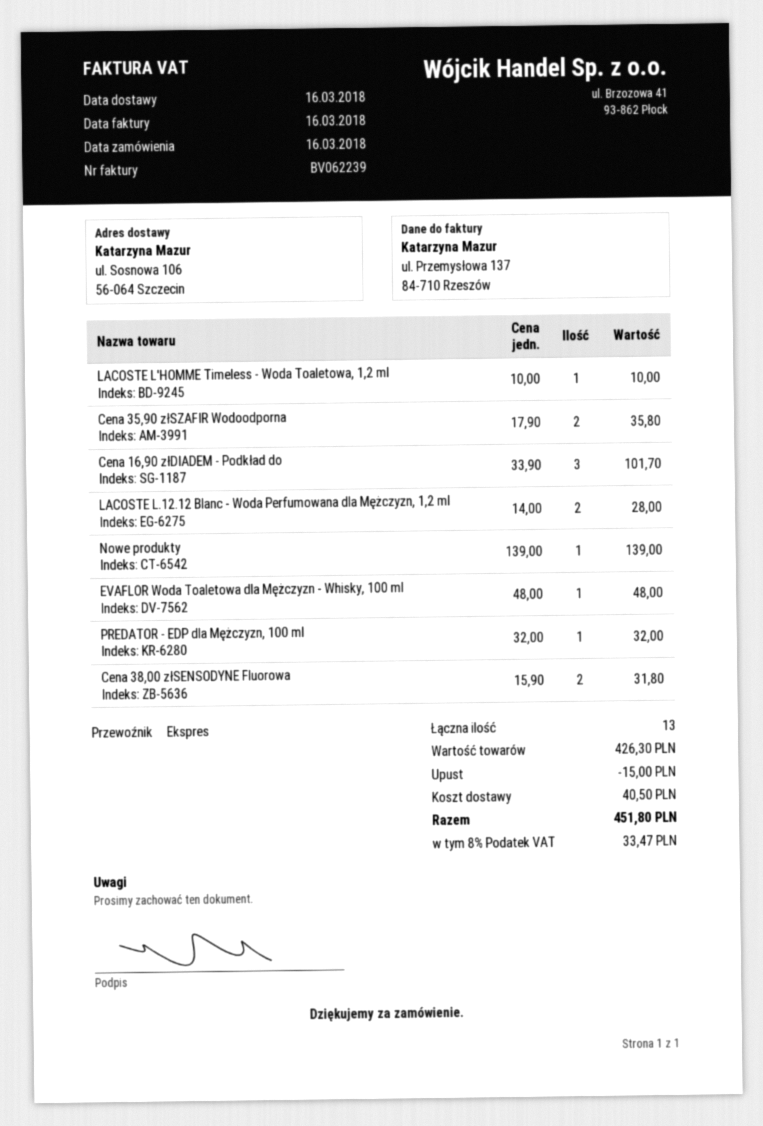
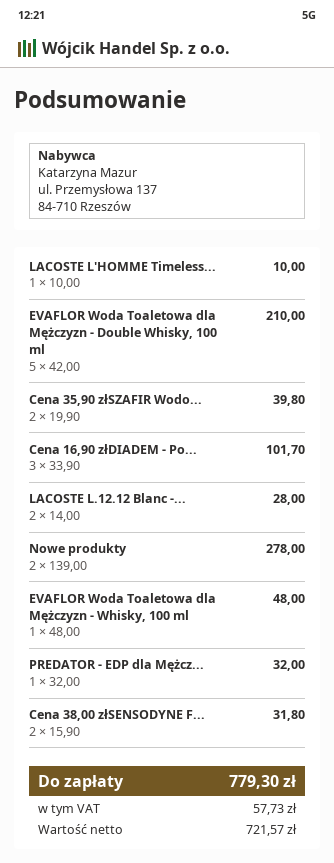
Cena 35,90 złSZAFIR Wodoodporna: 2 x 17.90 = 35.80 -> 2 x 19.90 = 39.80
Nowe produkty: 1 x 139.00 = 139.00 -> 2 x 139.00 = 278.00
EVAFLOR Woda Toaletowa dla Mężczyzn - Double Whisky, 100 ml: none -> 5 x 42.00 = 210.00
discount: 15.00 -> none
shipping: 40.50 -> none
tax: 33.47 -> 57.73
total: 451.80 -> 779.30

